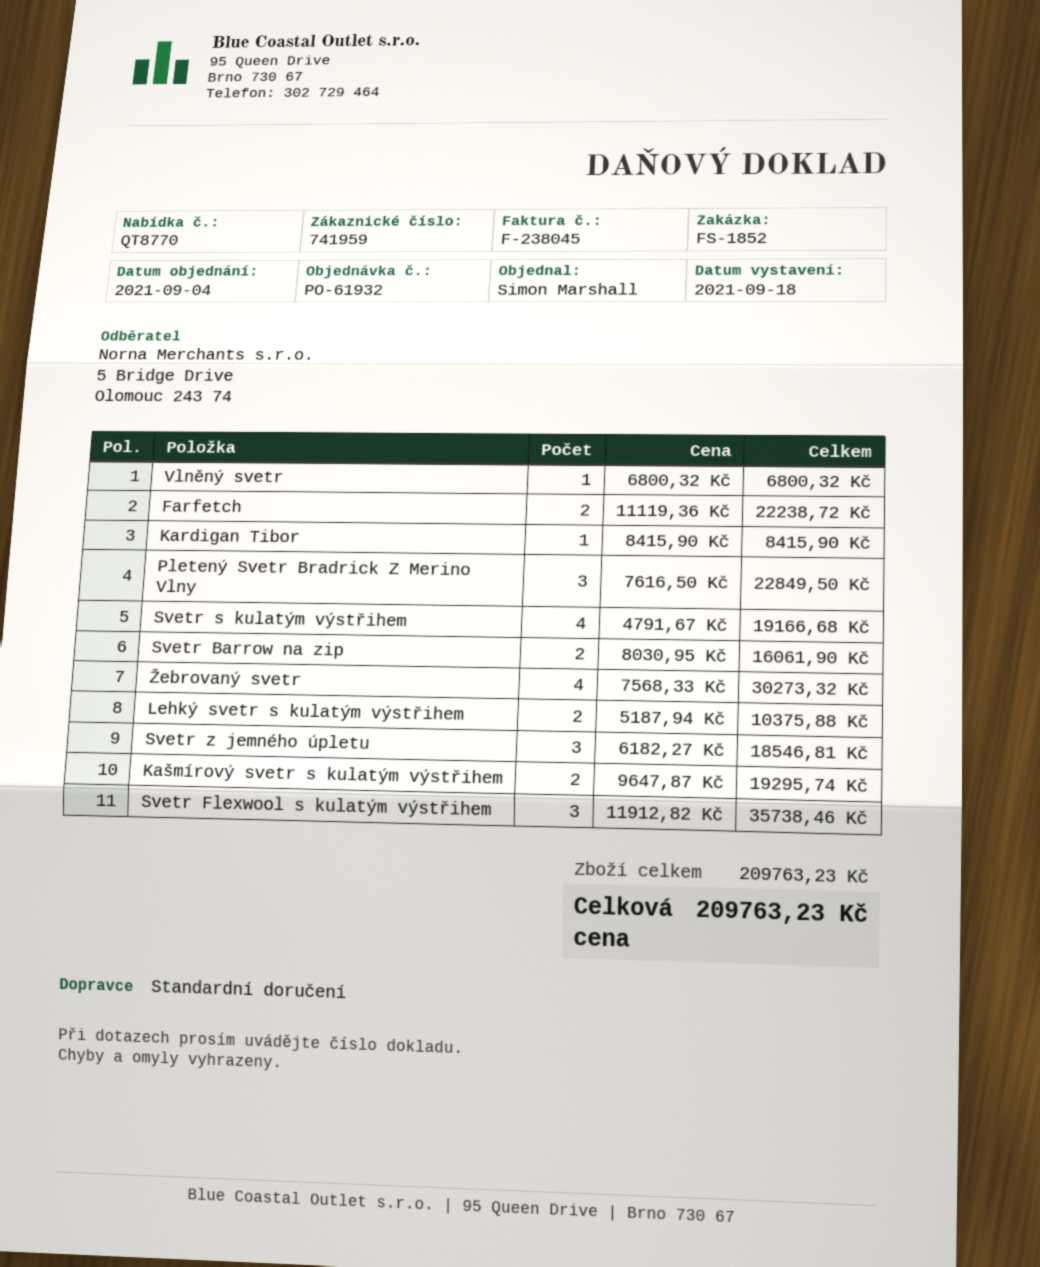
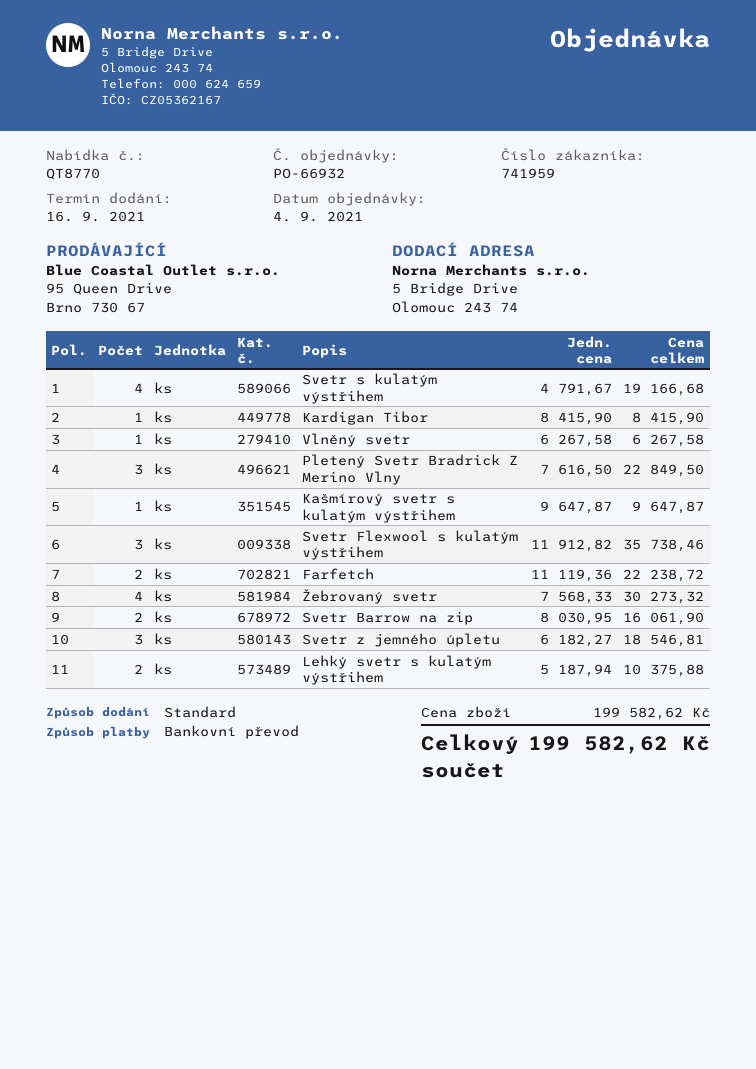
order number: PO-61932 -> PO-66932
Vlněný svetr: 1 x 6800.32 = 6800.32 -> 1 x 6267.58 = 6267.58
Kašmírový svetr s kulatým výstřihem: 2 x 9647.87 = 19295.74 -> 1 x 9647.87 = 9647.87
subtotal: 209763.23 -> 199582.62
total: 209763.23 -> 199582.62

